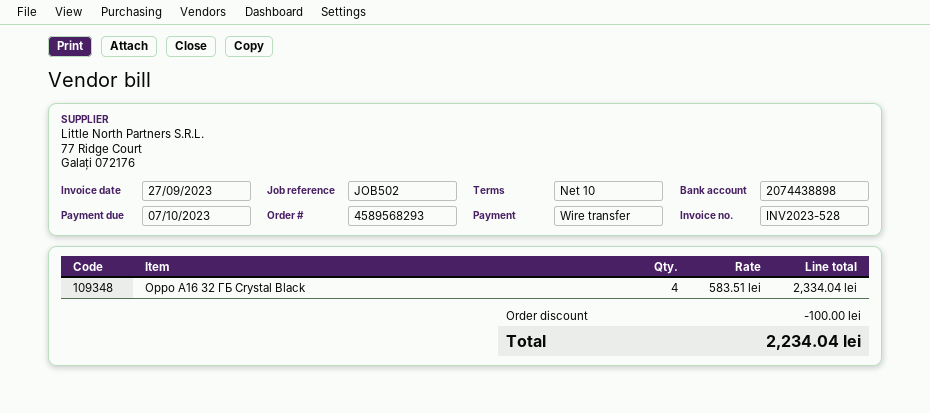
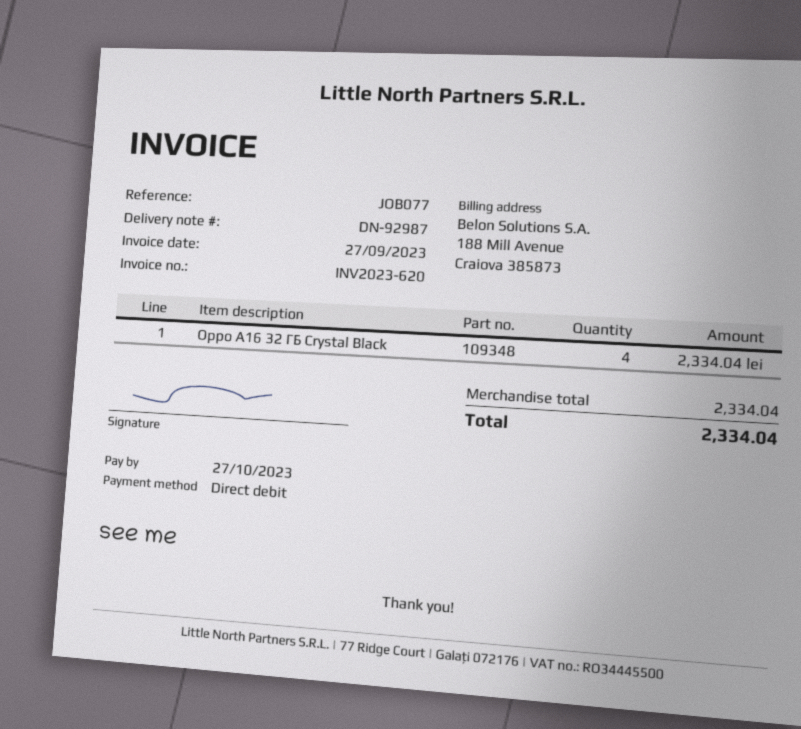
invoice number: INV2023-528 -> INV2023-620
due date: 2023-10-07 -> 2023-10-27
reference: JOB502 -> JOB077
payment method: bank transfer -> direct debit
discount: 100.00 -> none
total: 2234.04 -> 2334.04

